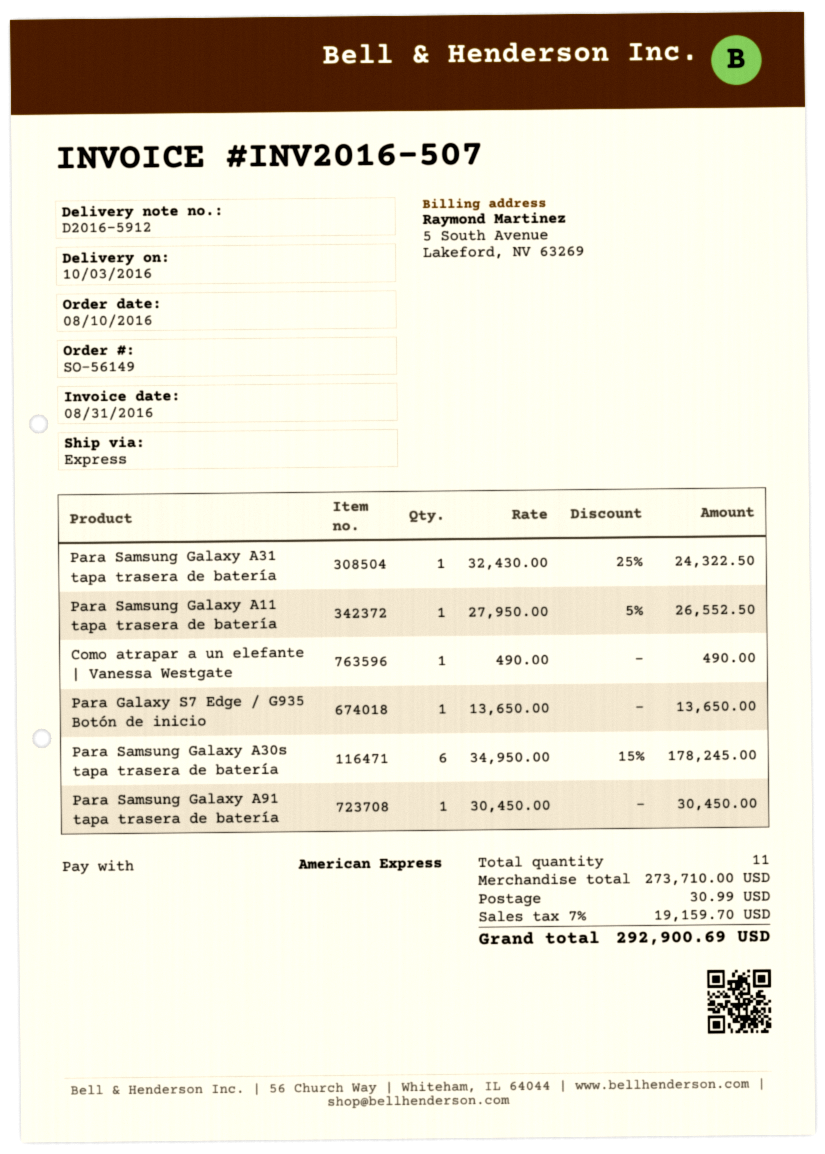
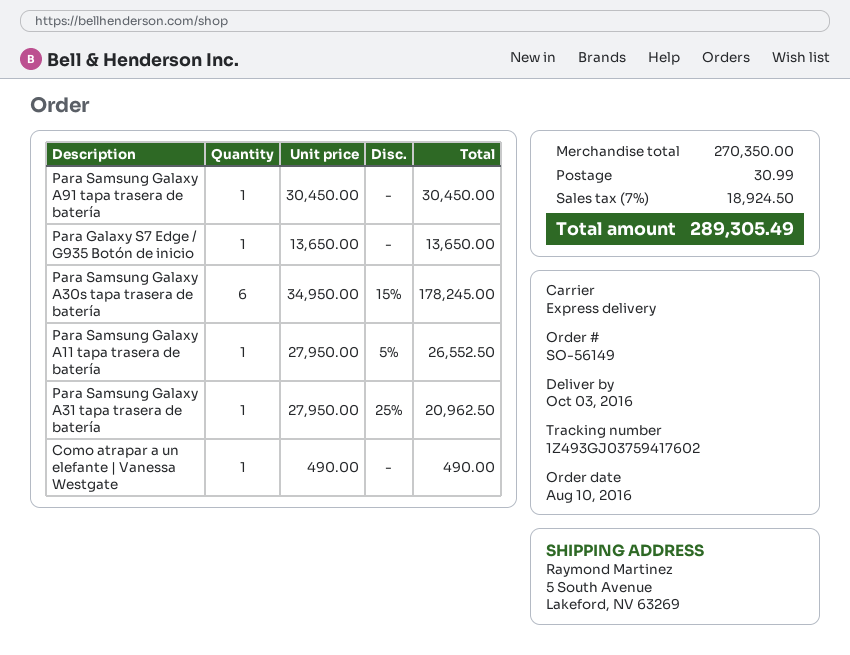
Para Samsung Galaxy A31 tapa trasera de batería: 1 x 32430.00 - 25% = 24322.50 -> 1 x 27950.00 - 25% = 20962.50
subtotal: 273710.00 -> 270350.00
tax: 7% = 19159.70 -> 7% = 18924.50
total: 292900.69 -> 289305.49

